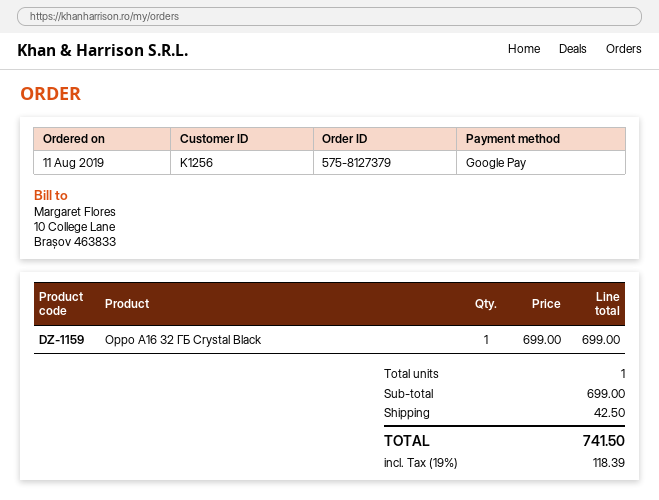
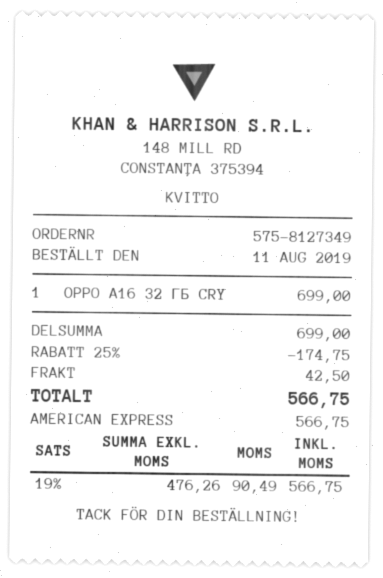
order number: 575-8127379 -> 575-8127349
payment method: Google Pay -> American Express
discount: none -> 25% = 174.75
tax: 19% = 118.39 -> 19% = 90.49
total: 741.50 -> 566.75

